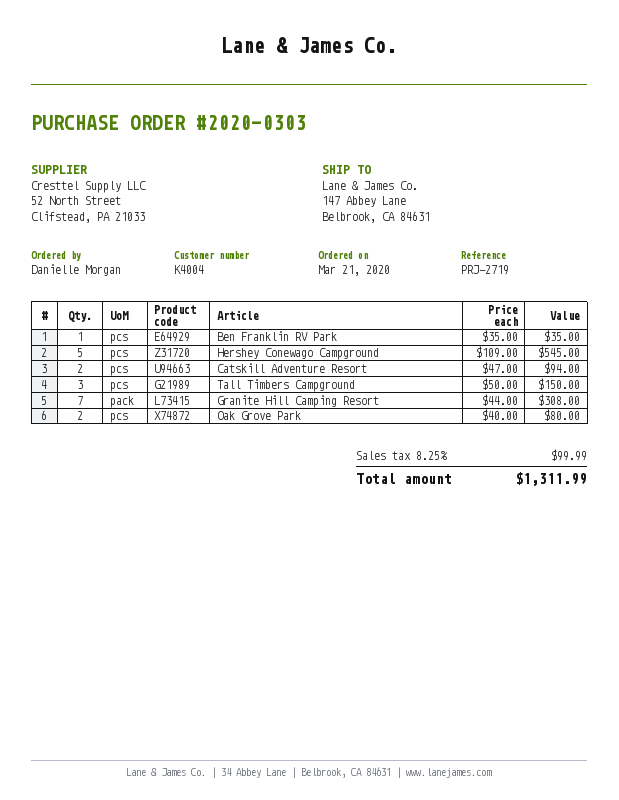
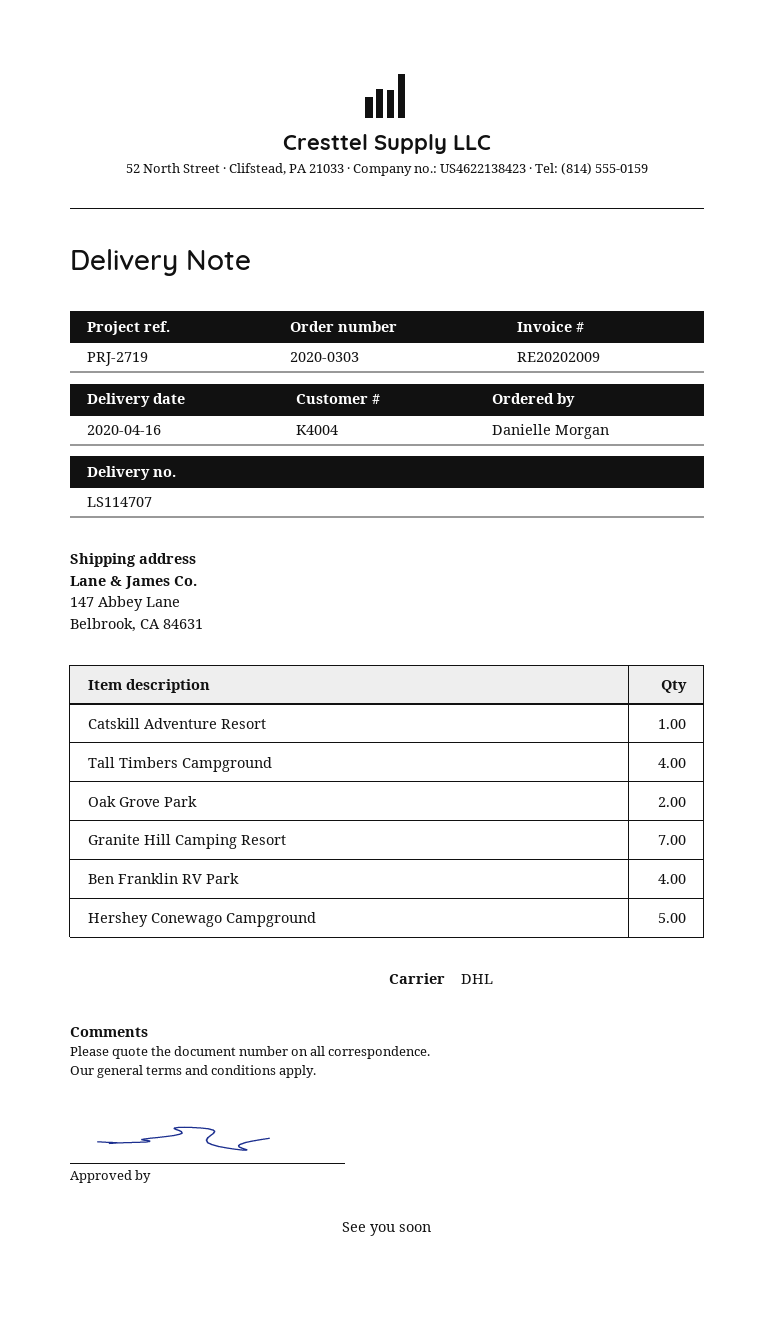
Ben Franklin RV Park: 1 -> 4
Catskill Adventure Resort: 2 -> 1
Tall Timbers Campground: 3 -> 4

